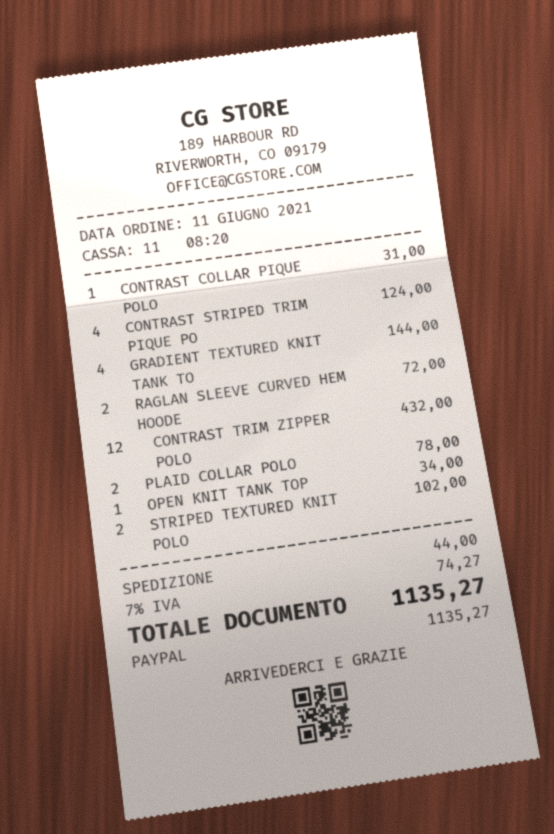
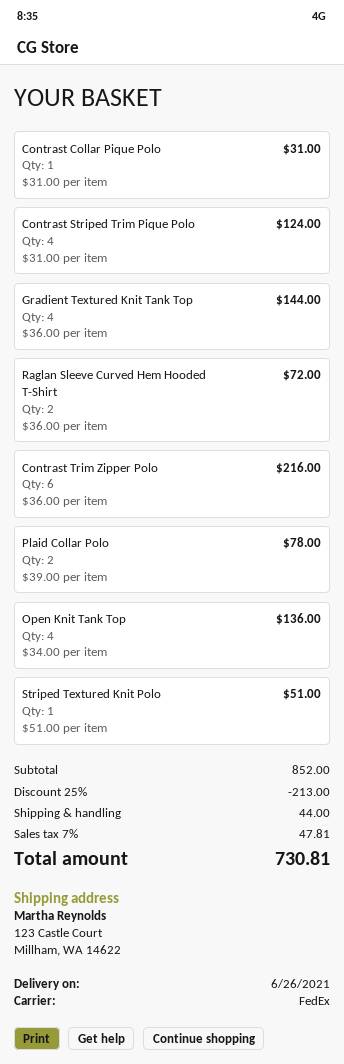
CONTRAST TRIM ZIPPER POLO: 12 for 432.00 -> 6 for 216.00
OPEN KNIT TANK TOP: 1 for 34.00 -> 4 for 136.00
STRIPED TEXTURED KNIT POLO: 2 for 102.00 -> 1 for 51.00
discount: none -> 25% = 213.00
tax: 7% = 74.27 -> 7% = 47.81
total: 1135.27 -> 730.81

